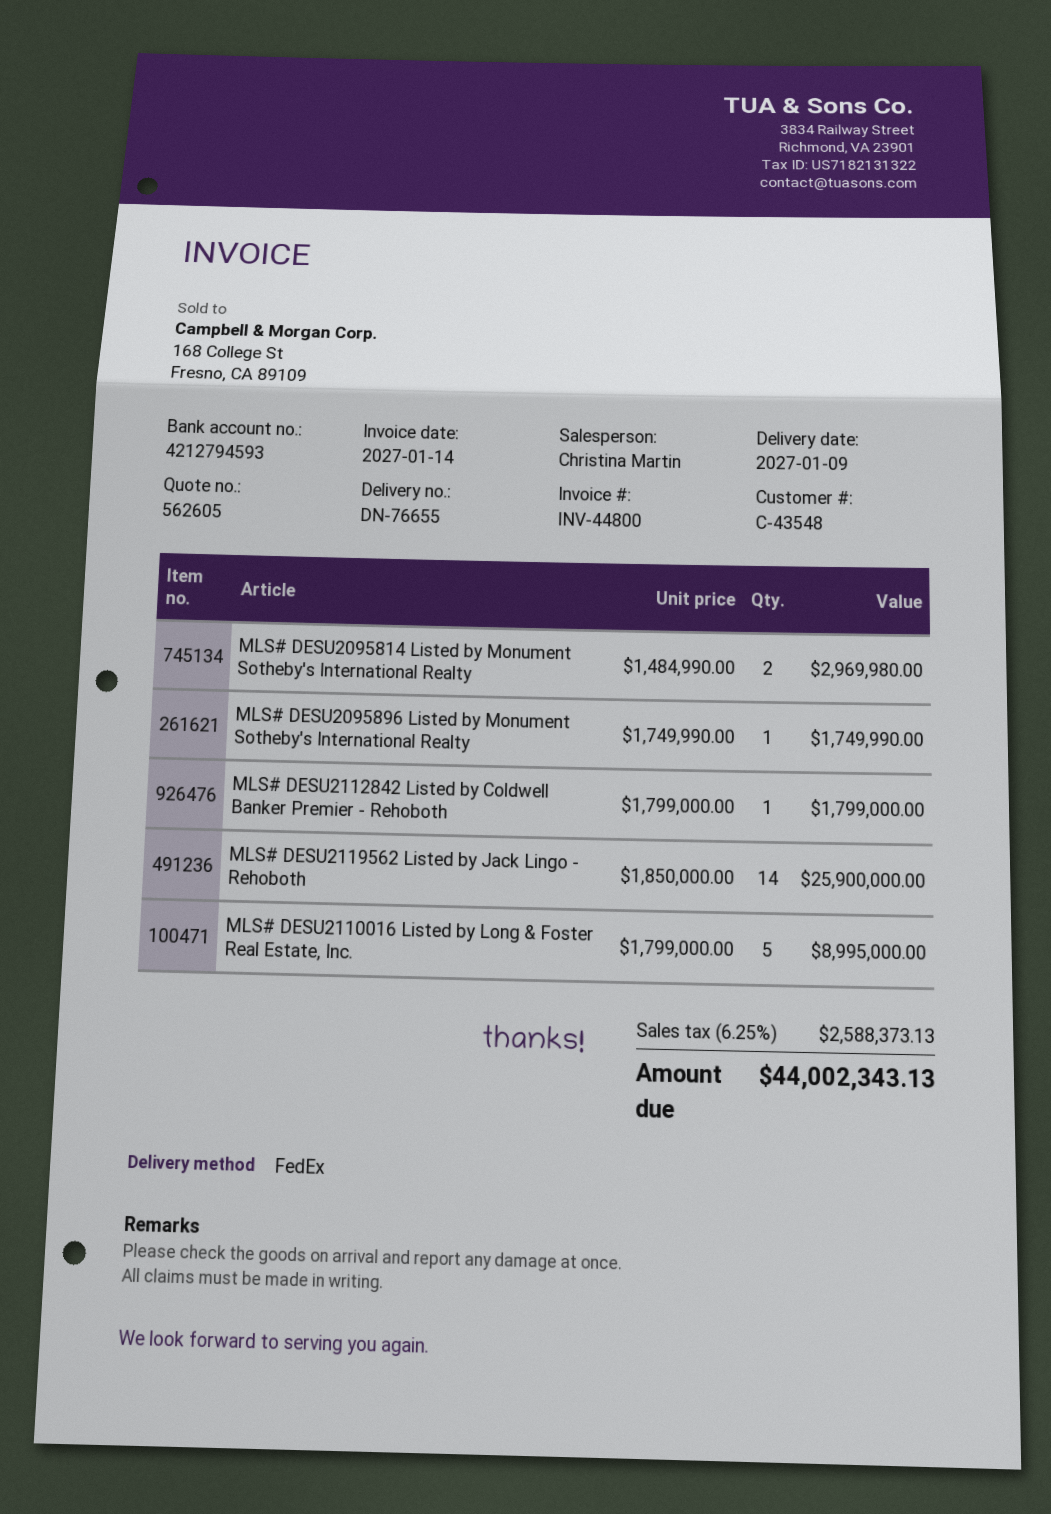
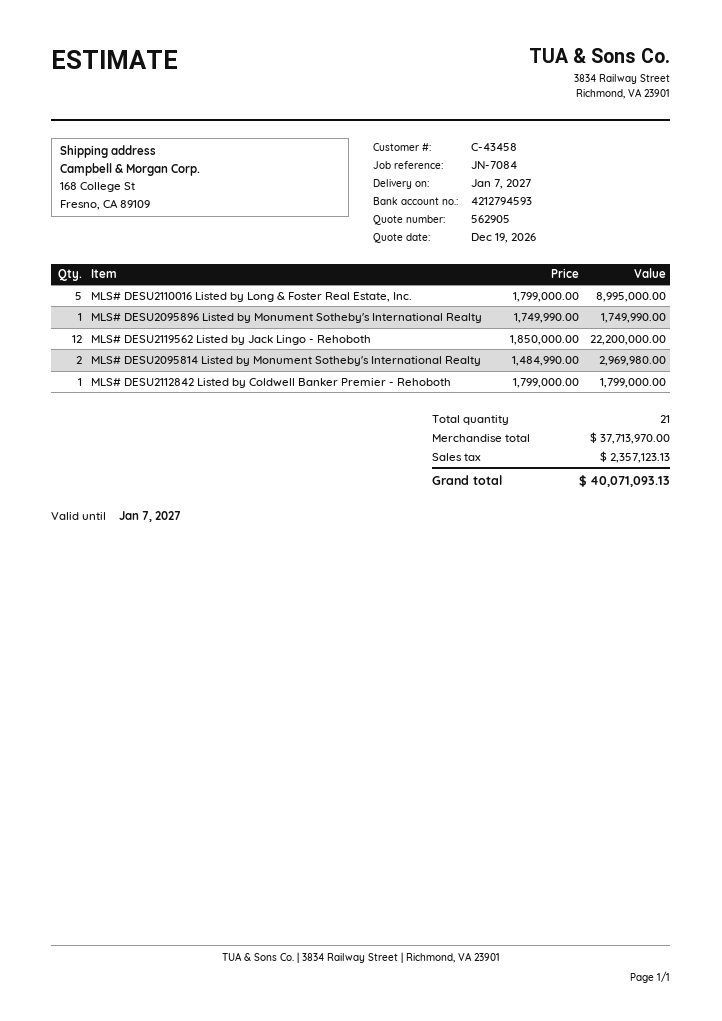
quote number: 562605 -> 562905
delivery date: 2027-01-09 -> 2027-01-07
customer number: C-43548 -> C-43458
MLS# DESU2119562 Listed by Jack Lingo - Rehoboth: 14 x 1850000.00 = 25900000.00 -> 12 x 1850000.00 = 22200000.00
tax: 2588373.13 -> 2357123.13
total: 44002343.13 -> 40071093.13

